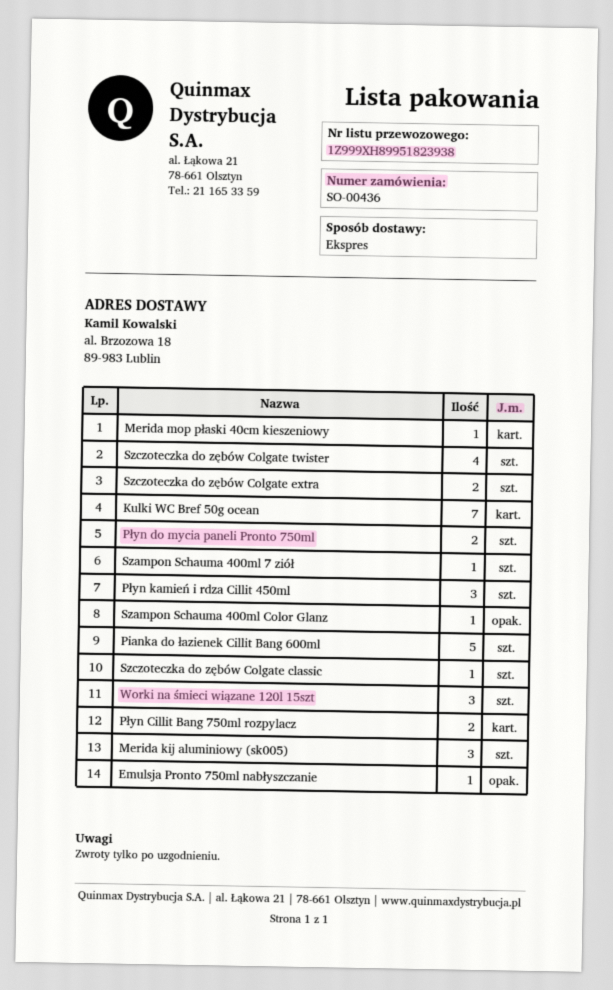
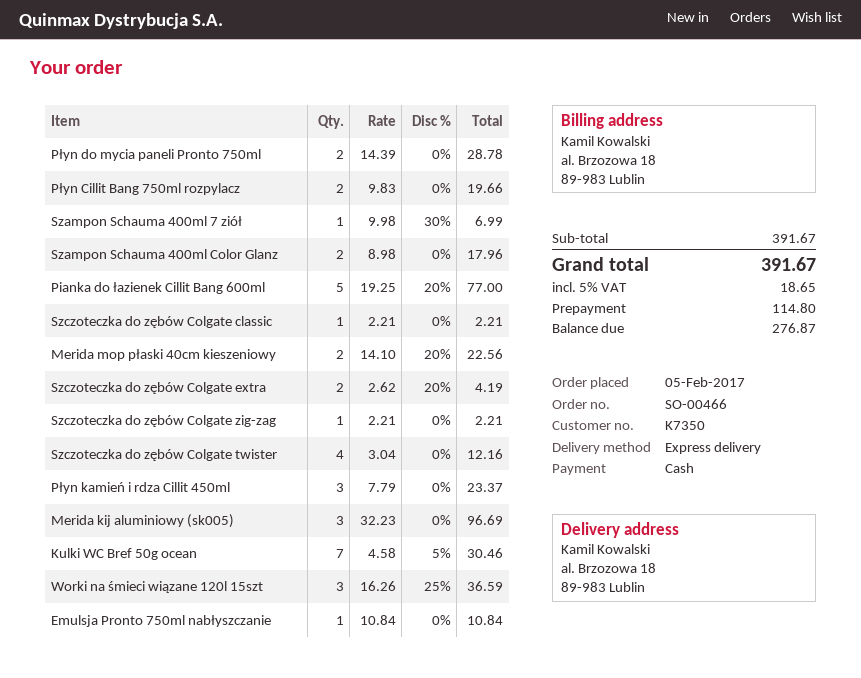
order number: SO-00436 -> SO-00466
Merida mop płaski 40cm kieszeniowy: 1 -> 2
Szampon Schauma 400ml Color Glanz: 1 -> 2
Szczoteczka do zębów Colgate zig-zag: none -> 1

